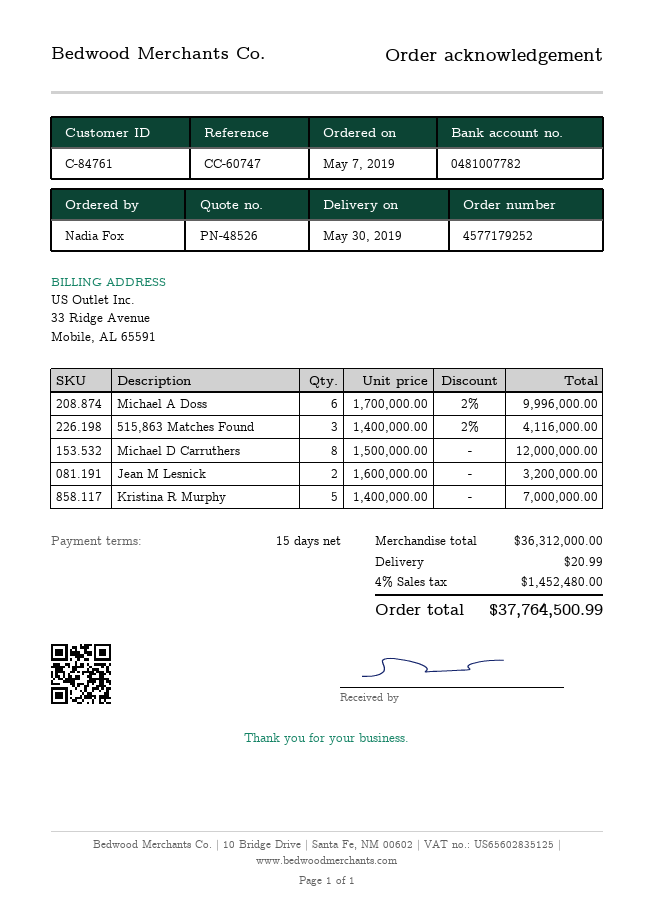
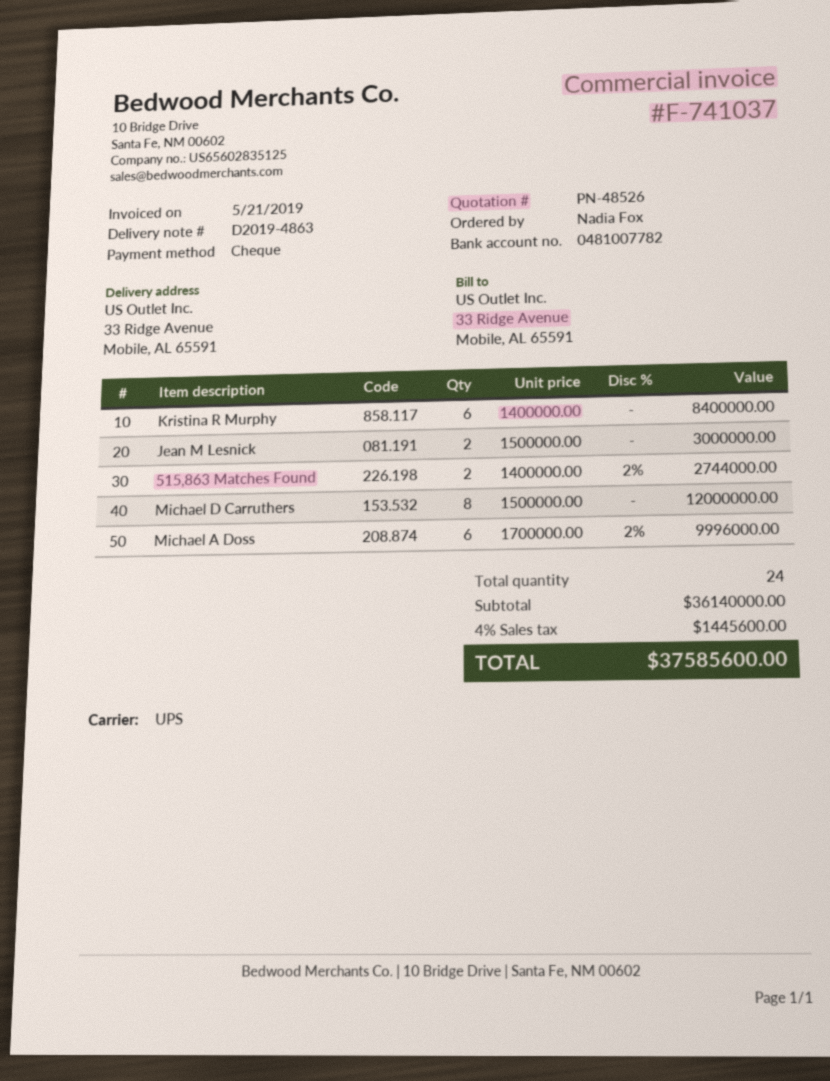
515,863 Matches Found: 3 x 1400000.00 - 2% = 4116000.00 -> 2 x 1400000.00 - 2% = 2744000.00
Jean M Lesnick: 2 x 1600000.00 = 3200000.00 -> 2 x 1500000.00 = 3000000.00
Kristina R Murphy: 5 x 1400000.00 = 7000000.00 -> 6 x 1400000.00 = 8400000.00
subtotal: 36312000.00 -> 36140000.00
shipping: 20.99 -> none
tax: 4% = 1452480.00 -> 4% = 1445600.00
total: 37764500.99 -> 37585600.00

